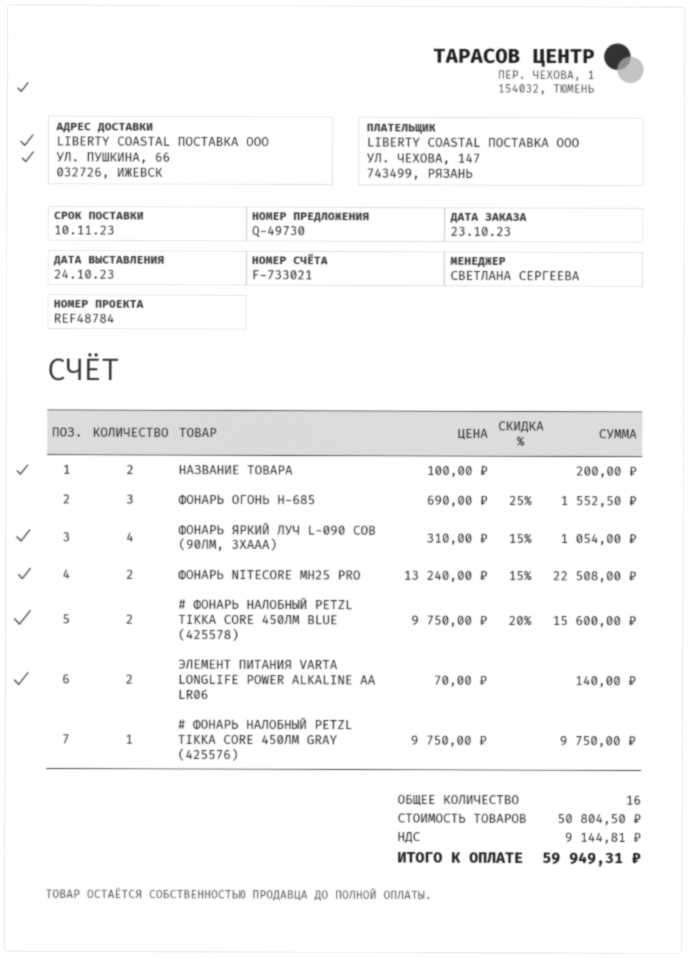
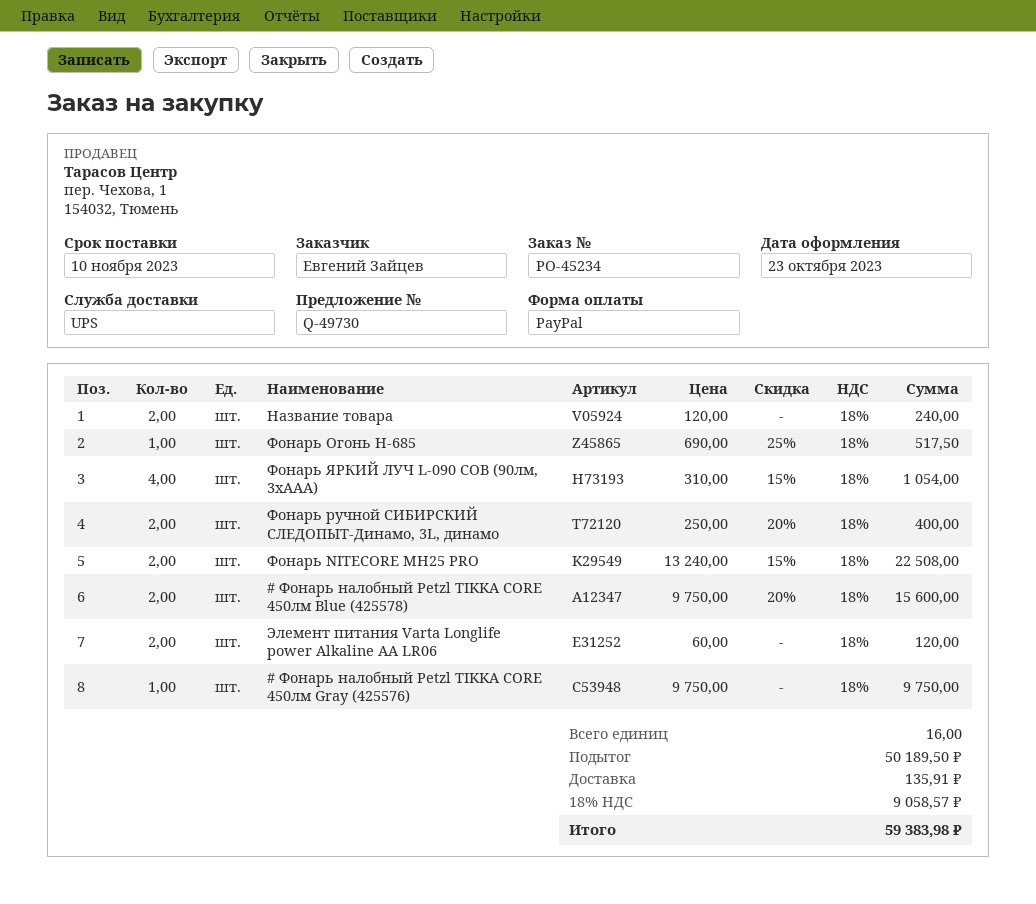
НАЗВАНИЕ ТОВАРА: 2 x 100.00 = 200.00 -> 2 x 120.00 = 240.00
ФОНАРЬ ОГОНЬ H-685: 3 x 690.00 - 25% = 1552.50 -> 1 x 690.00 - 25% = 517.50
ЭЛЕМЕНТ ПИТАНИЯ VARTA LONGLIFE POWER ALKALINE AA LR06: 2 x 70.00 = 140.00 -> 2 x 60.00 = 120.00
Фонарь ручной СИБИРСКИЙ СЛЕДОПЫТ-Динамо, 3L, динамо: none -> 2 x 250.00 - 20% = 400.00
subtotal: 50804.50 -> 50189.50
shipping: none -> 135.91
tax: 9144.81 -> 9058.57
total: 59949.31 -> 59383.98

